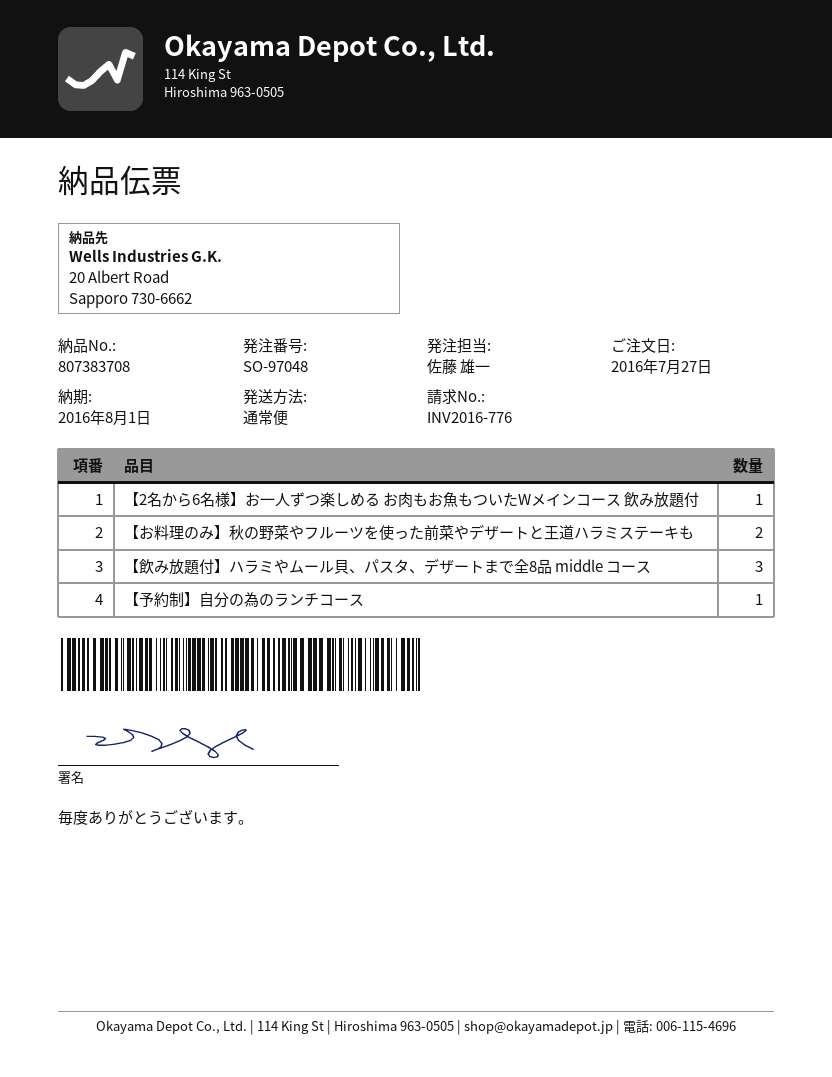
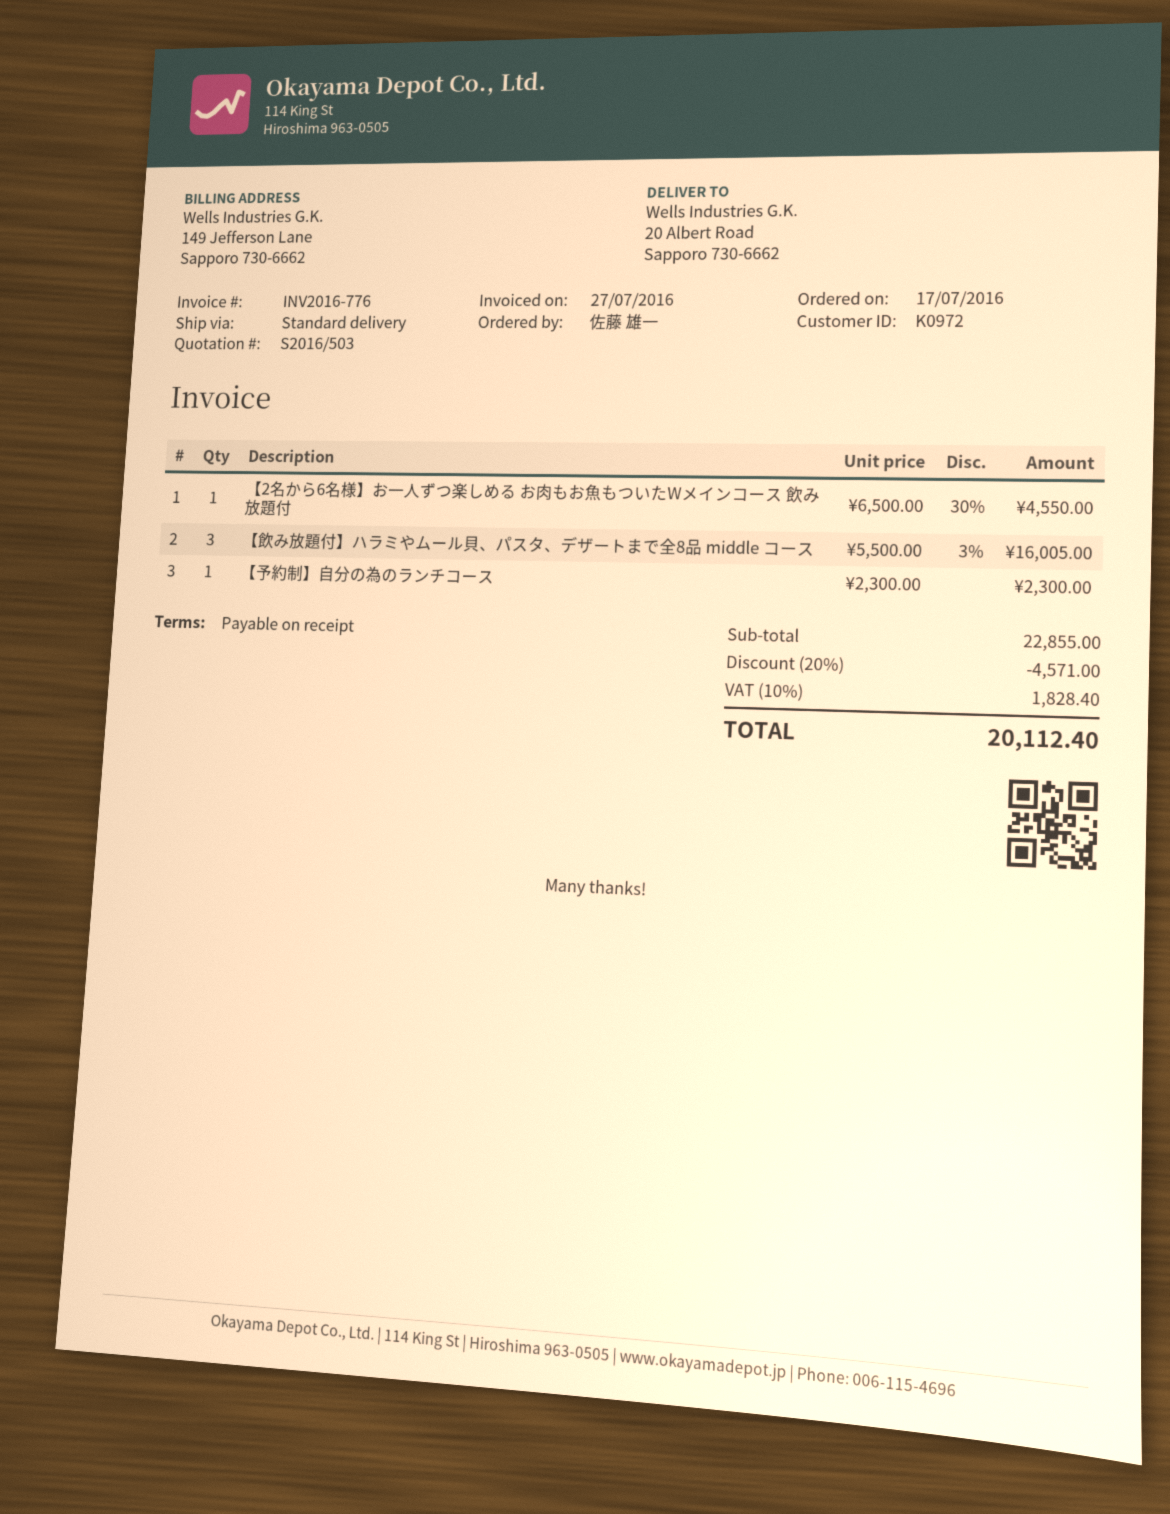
order date: 2016-07-27 -> 2016-07-17
【お料理のみ】秋の野菜やフルーツを使った前菜やデザートと王道ハラミステーキも: 2 -> none

